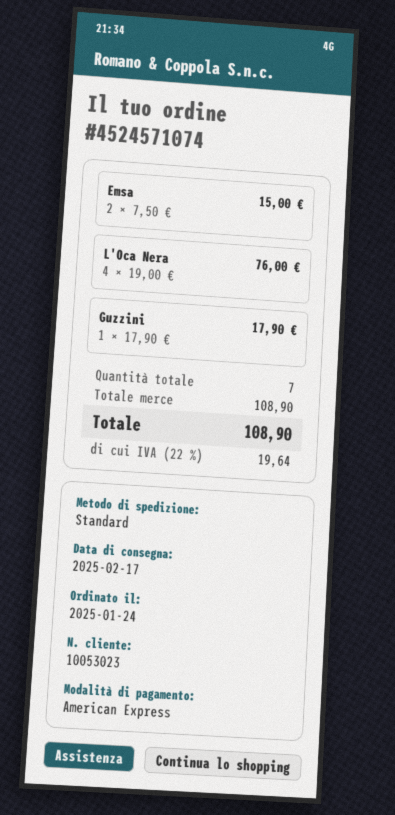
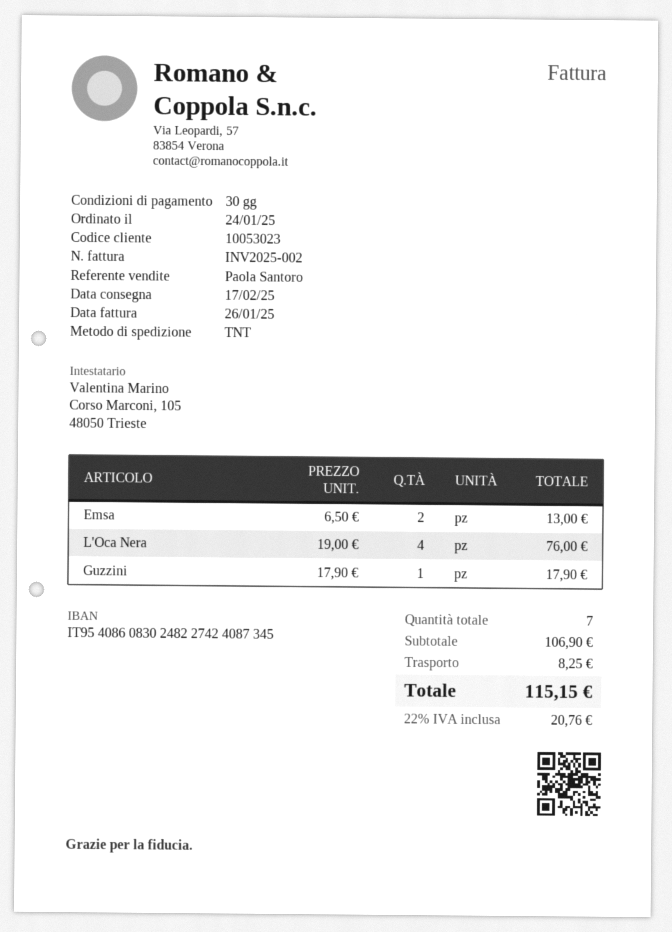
shipping method: standard -> TNT
Emsa: 2 x 7.50 = 15.00 -> 2 x 6.50 = 13.00
subtotal: 108.90 -> 106.90
shipping: none -> 8.25
tax: 22% = 19.64 -> 22% = 20.76
total: 108.90 -> 115.15

